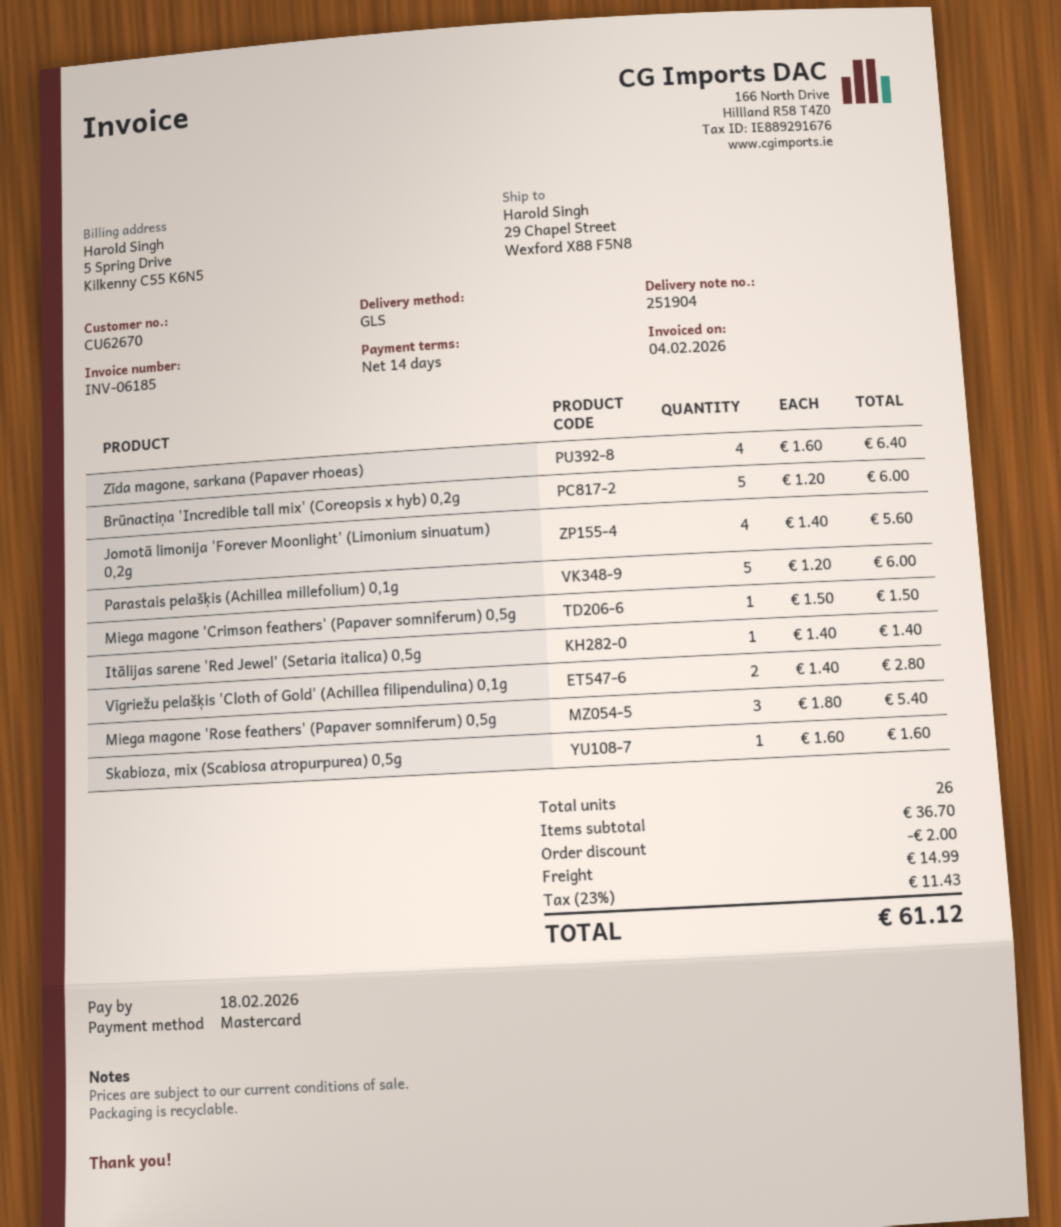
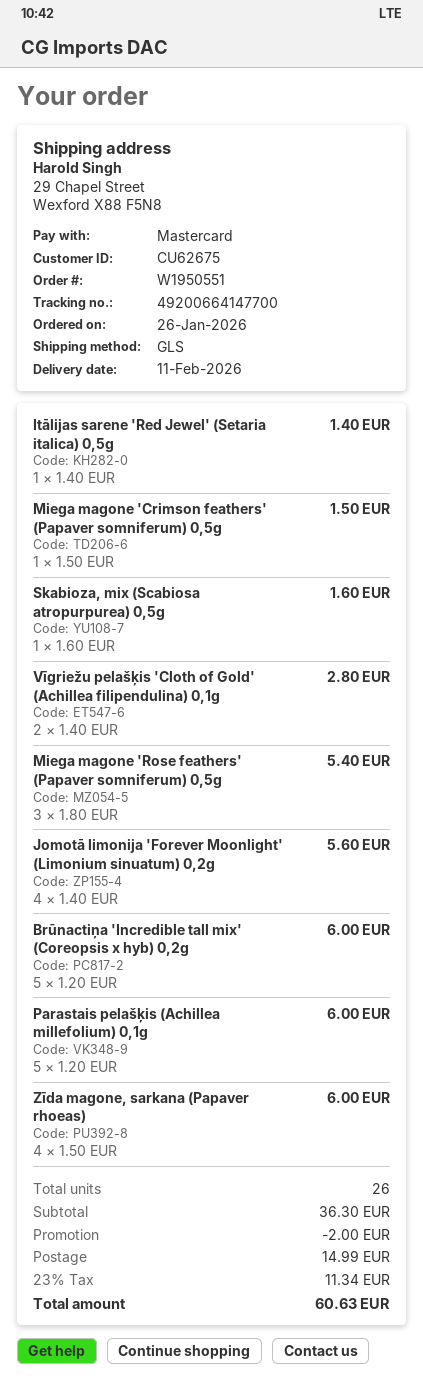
customer number: CU62670 -> CU62675
Zīda magone, sarkana (Papaver rhoeas): 4 x 1.60 = 6.40 -> 4 x 1.50 = 6.00
subtotal: 36.70 -> 36.30
tax: 23% = 11.43 -> 23% = 11.34
total: 61.12 -> 60.63

